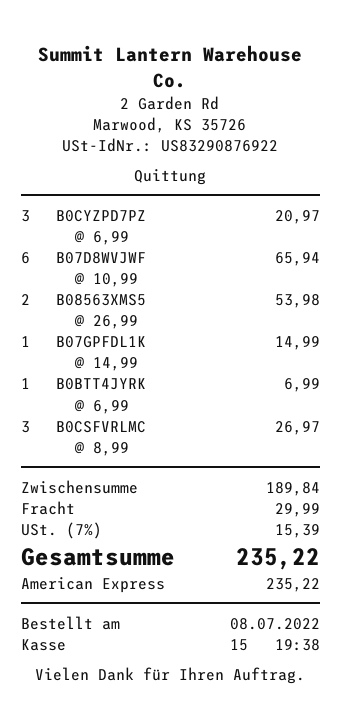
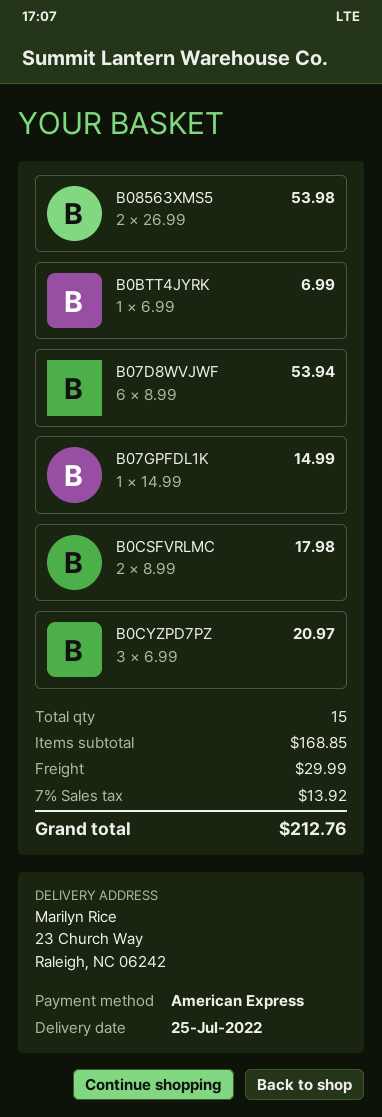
B07D8WVJWF: 6 x 10.99 = 65.94 -> 6 x 8.99 = 53.94
B0CSFVRLMC: 3 x 8.99 = 26.97 -> 2 x 8.99 = 17.98
subtotal: 189.84 -> 168.85
tax: 7% = 15.39 -> 7% = 13.92
total: 235.22 -> 212.76

